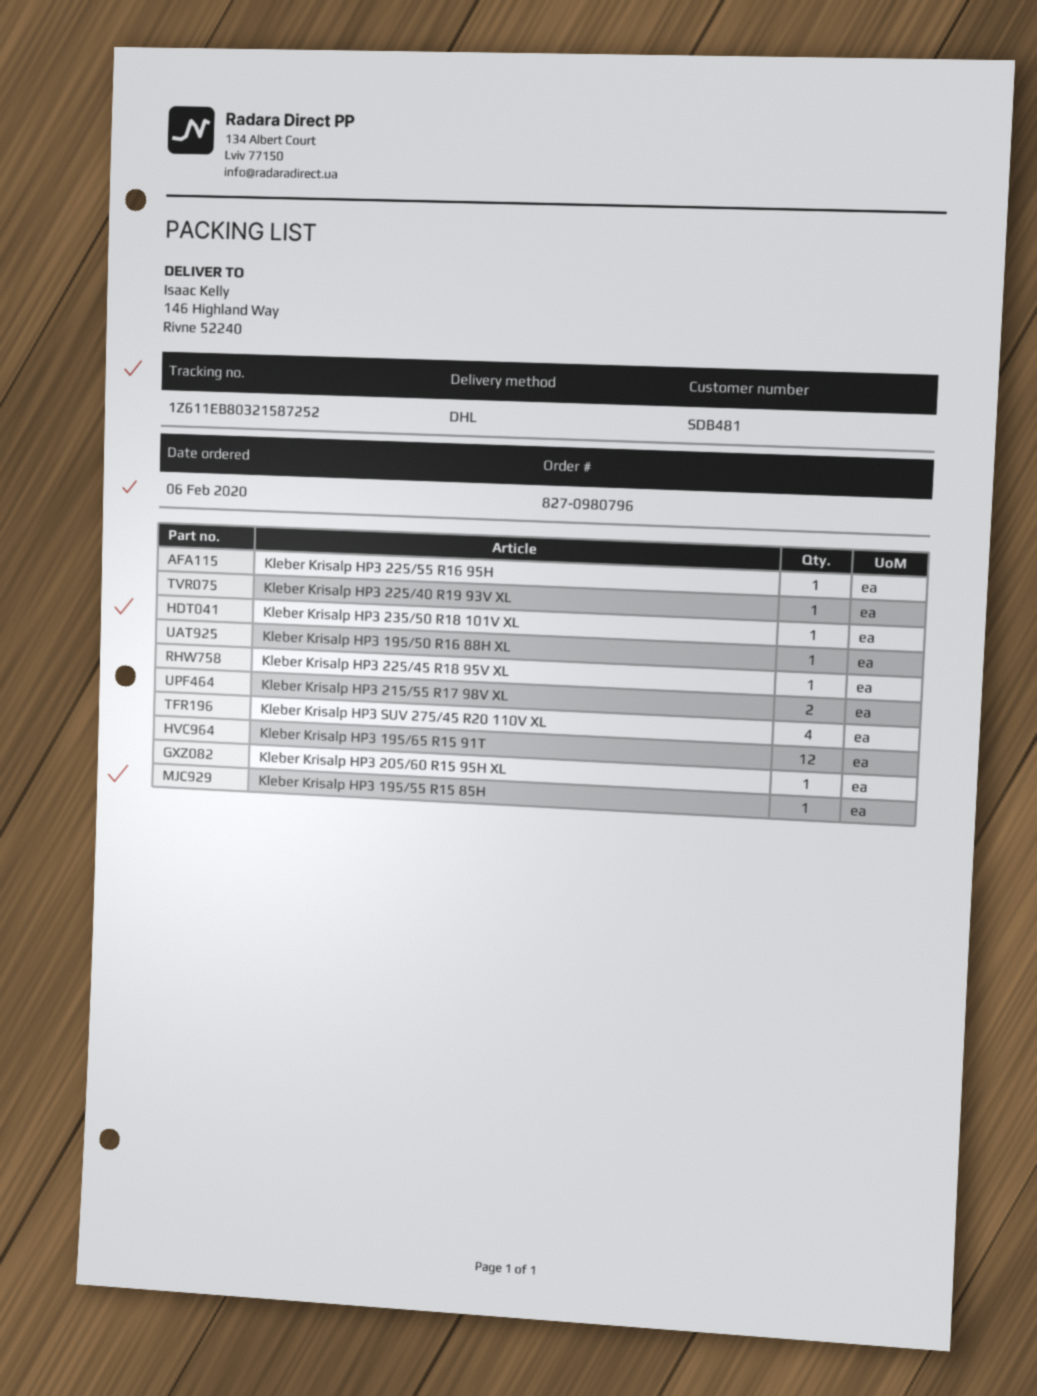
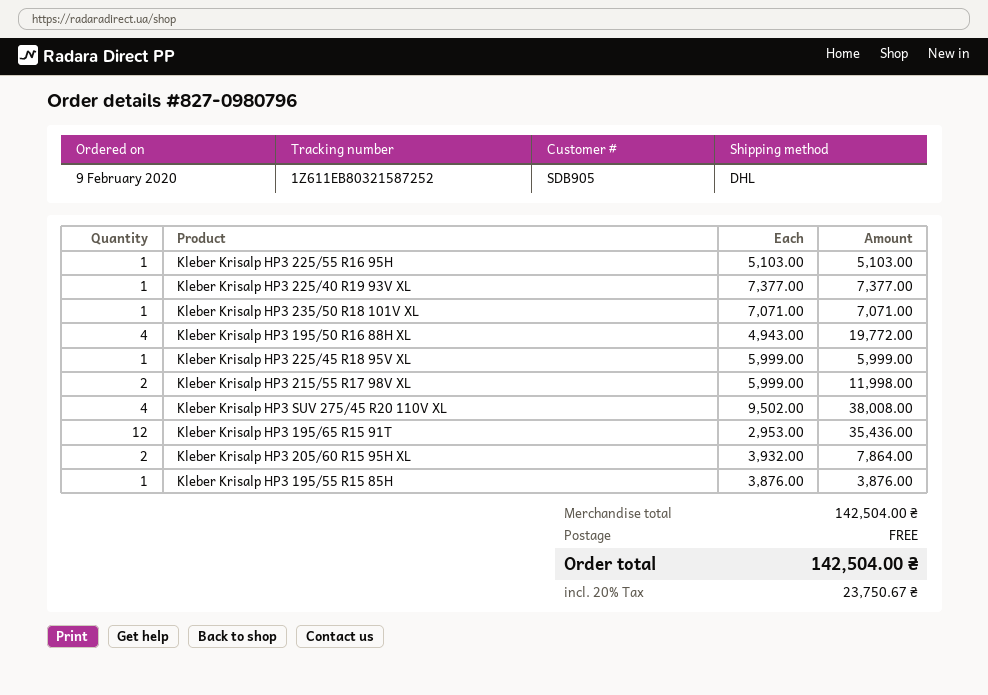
order date: 2020-02-06 -> 2020-02-09
customer number: SDB481 -> SDB905
Kleber Krisalp HP3 195/50 R16 88H XL: 1 -> 4
Kleber Krisalp HP3 205/60 R15 95H XL: 1 -> 2

